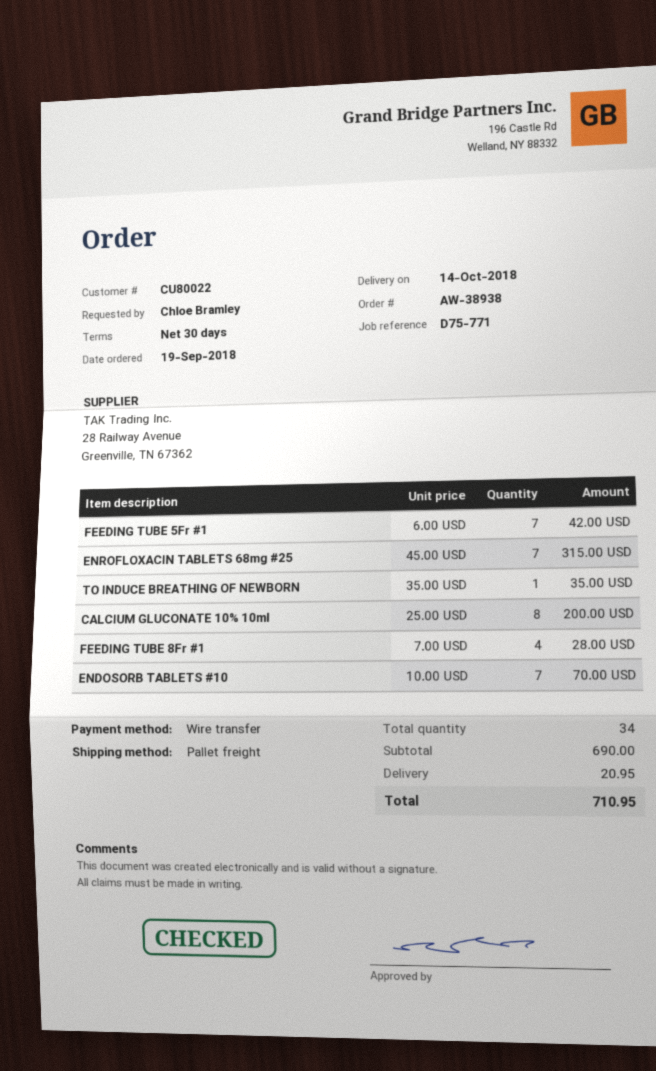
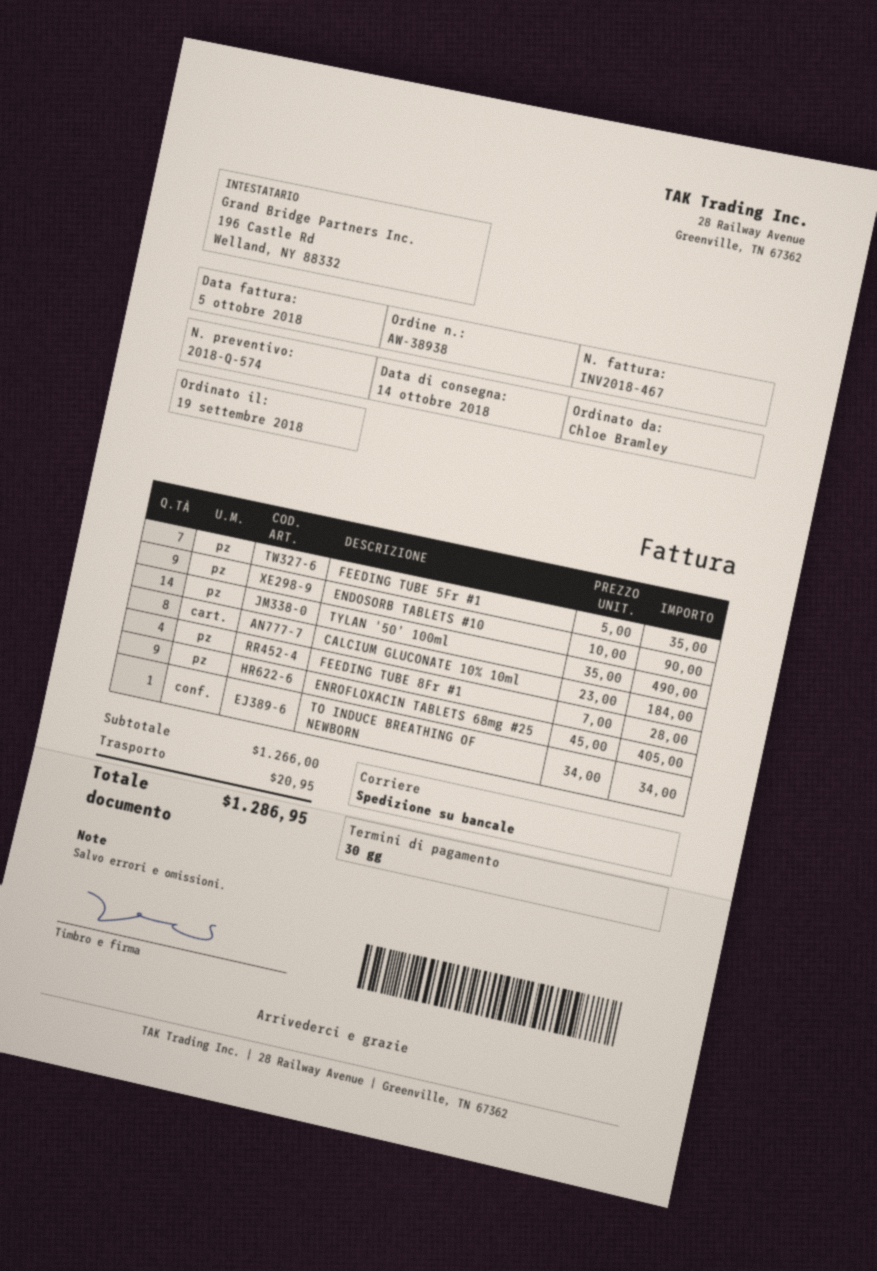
FEEDING TUBE 5Fr #1: 7 x 6.00 = 42.00 -> 7 x 5.00 = 35.00
ENROFLOXACIN TABLETS 68mg #25: 7 x 45.00 = 315.00 -> 9 x 45.00 = 405.00
TO INDUCE BREATHING OF NEWBORN: 1 x 35.00 = 35.00 -> 1 x 34.00 = 34.00
CALCIUM GLUCONATE 10% 10ml: 8 x 25.00 = 200.00 -> 8 x 23.00 = 184.00
ENDOSORB TABLETS #10: 7 x 10.00 = 70.00 -> 9 x 10.00 = 90.00
TYLAN '50' 100ml: none -> 14 x 35.00 = 490.00
subtotal: 690.00 -> 1266.00
total: 710.95 -> 1286.95

